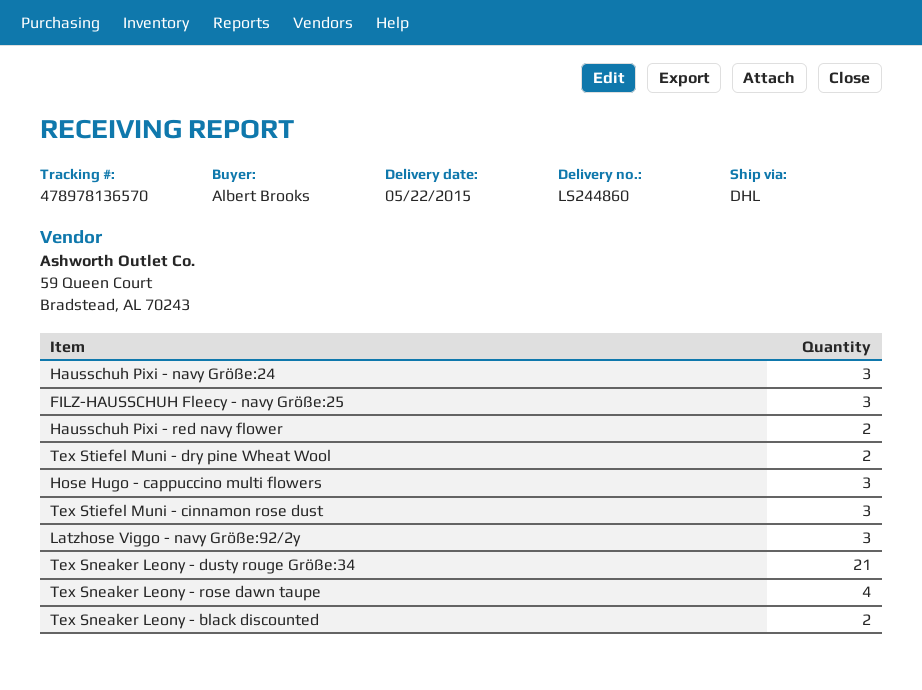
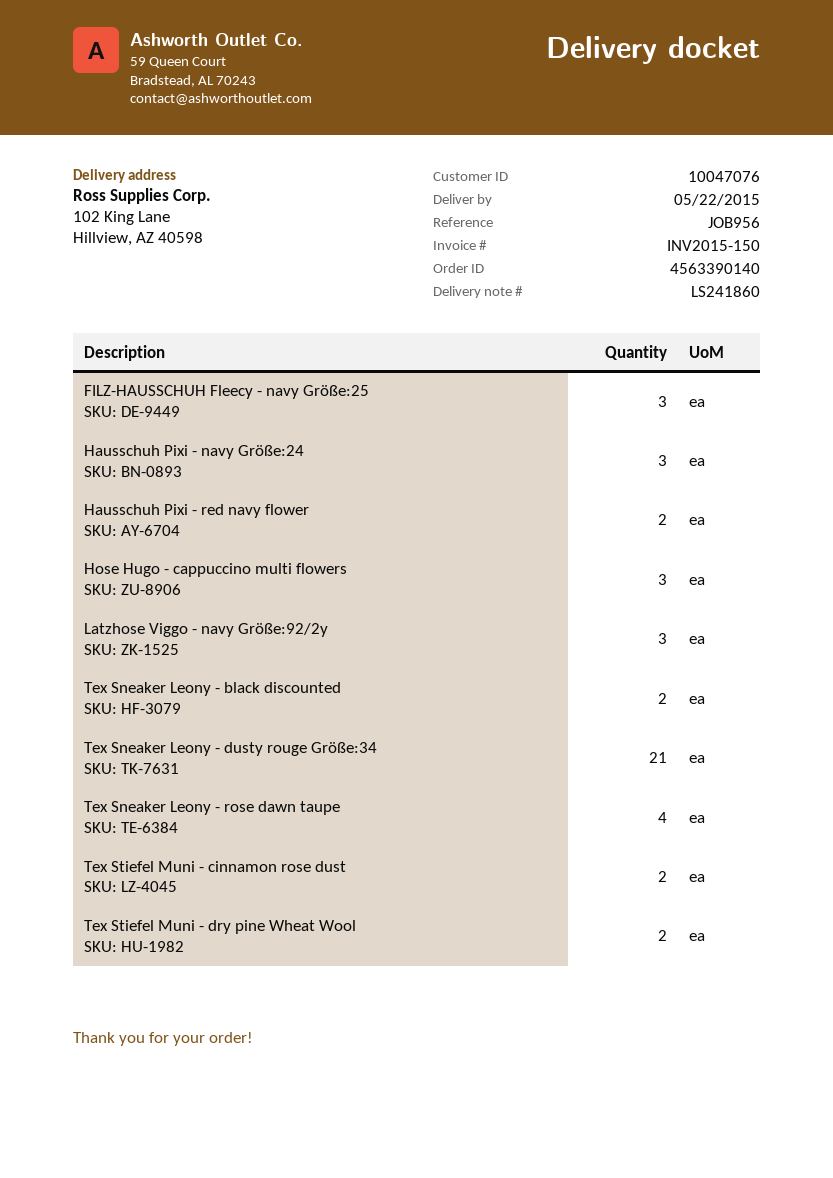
delivery note number: LS244860 -> LS241860
Tex Stiefel Muni - cinnamon rose dust: 3 -> 2

